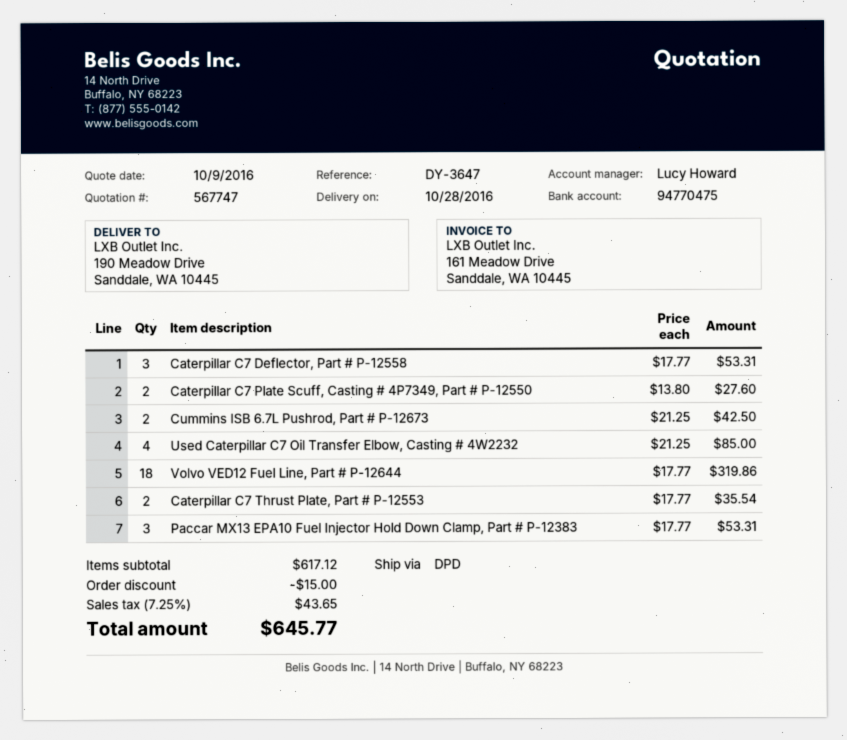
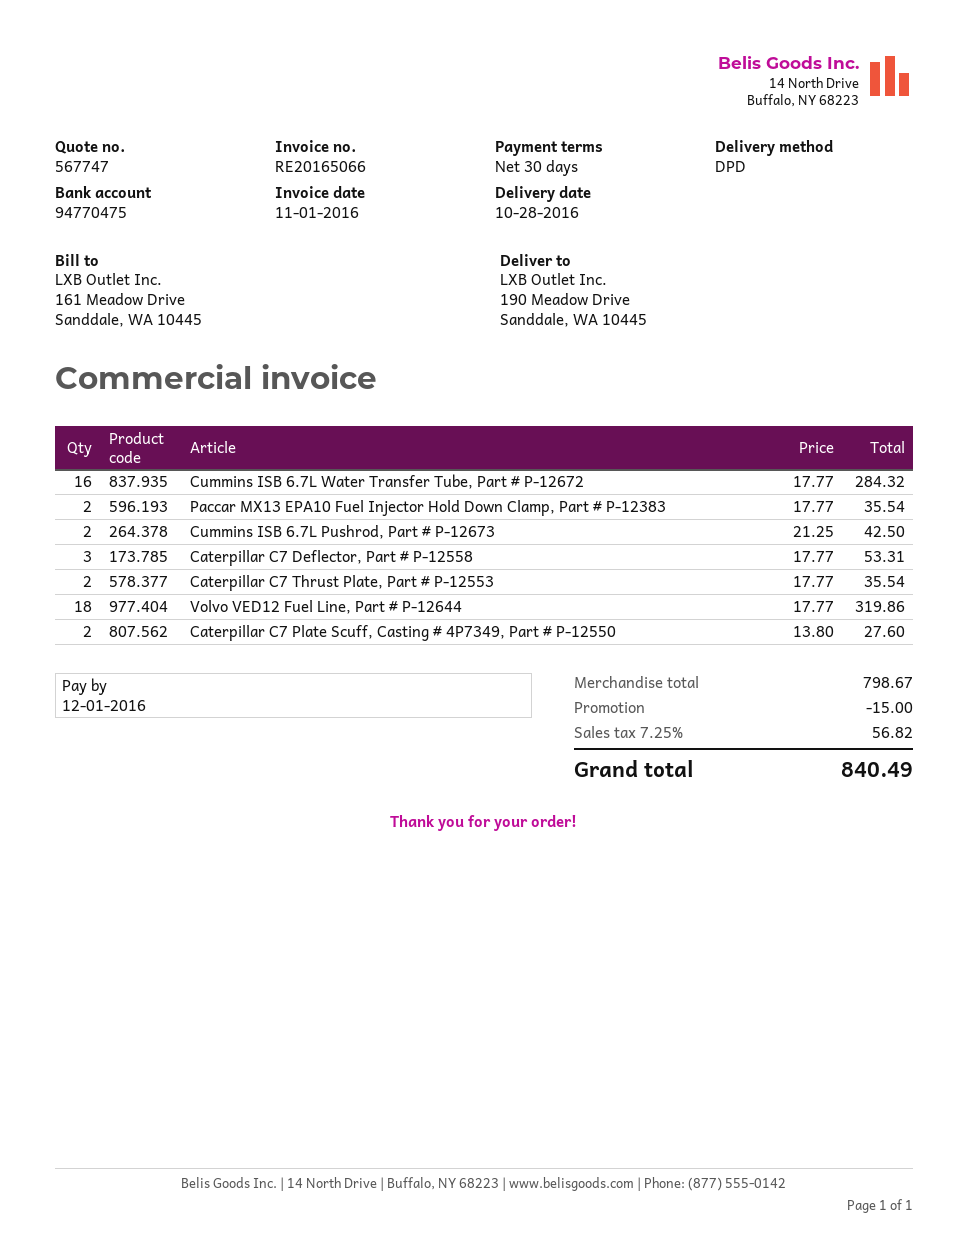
Used Caterpillar C7 Oil Transfer Elbow, Casting # 4W2232: 4 x 21.25 = 85.00 -> none
Paccar MX13 EPA10 Fuel Injector Hold Down Clamp, Part # P-12383: 3 x 17.77 = 53.31 -> 2 x 17.77 = 35.54
Cummins ISB 6.7L Water Transfer Tube, Part # P-12672: none -> 16 x 17.77 = 284.32
subtotal: 617.12 -> 798.67
tax: 7.25% = 43.65 -> 7.25% = 56.82
total: 645.77 -> 840.49

